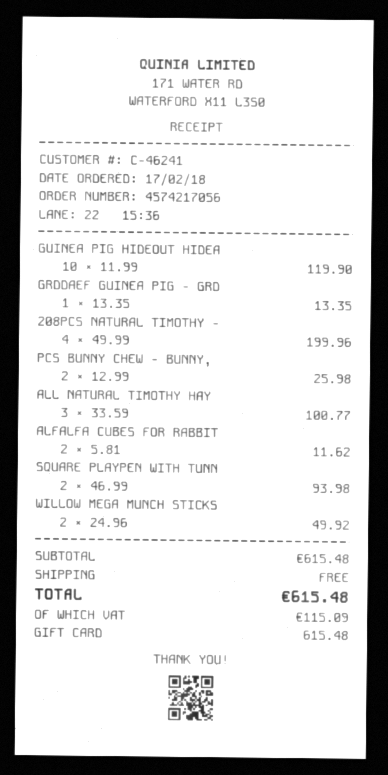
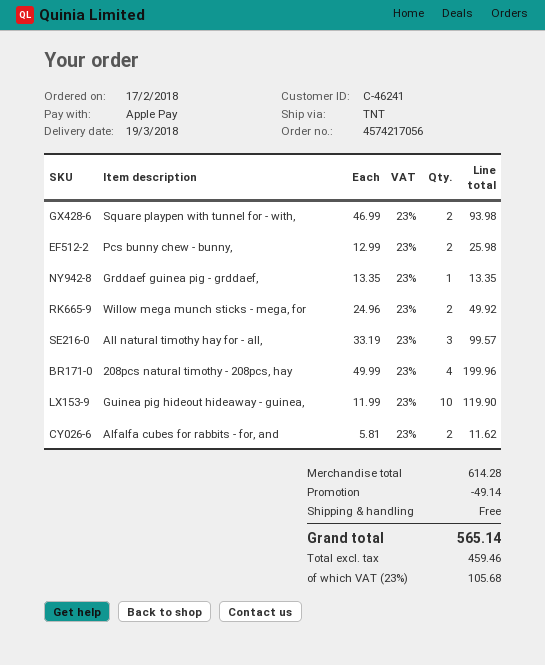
payment method: gift card -> Apple Pay
ALL NATURAL TIMOTHY HAY: 3 x 33.59 = 100.77 -> 3 x 33.19 = 99.57
subtotal: 615.48 -> 614.28
discount: none -> 49.14
tax: 115.09 -> 105.68
total: 615.48 -> 565.14

